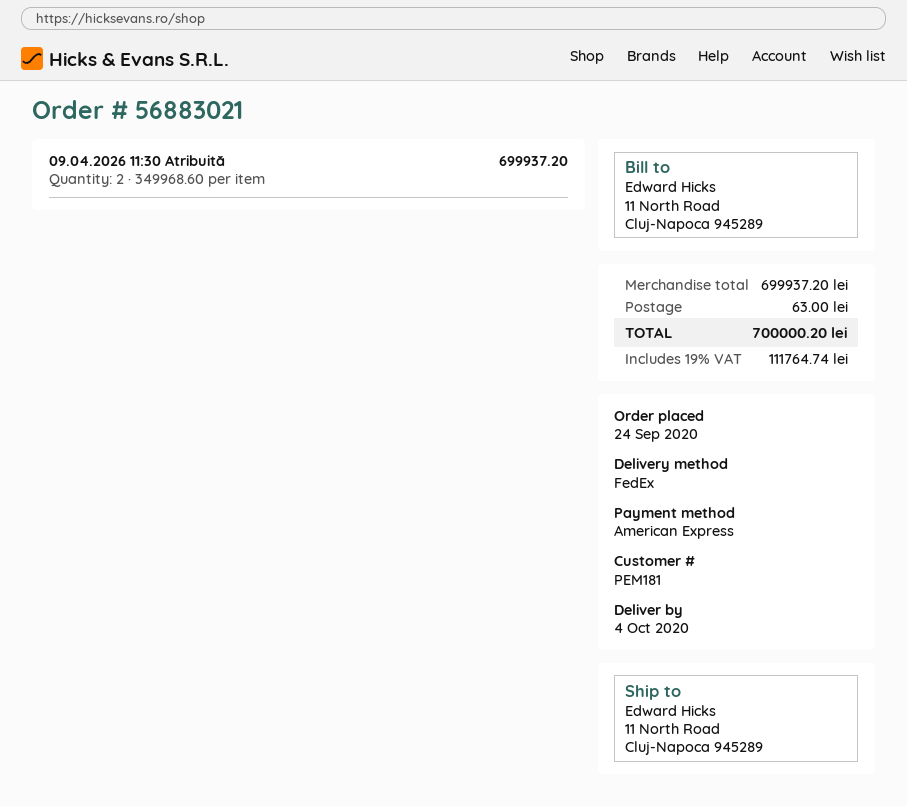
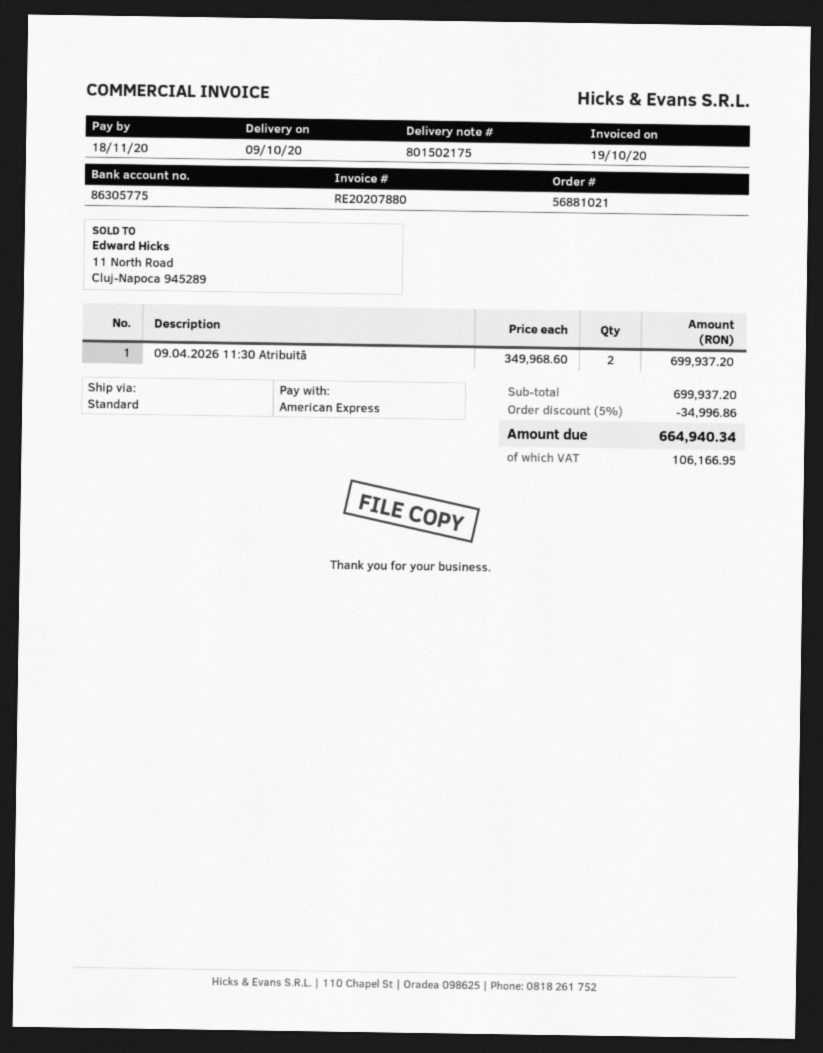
order number: 56883021 -> 56881021
delivery date: 2020-10-04 -> 2020-10-09
shipping method: FedEx -> standard
discount: none -> 5% = 34996.86
shipping: 63.00 -> none
tax: 111764.74 -> 106166.95
total: 700000.20 -> 664940.34

